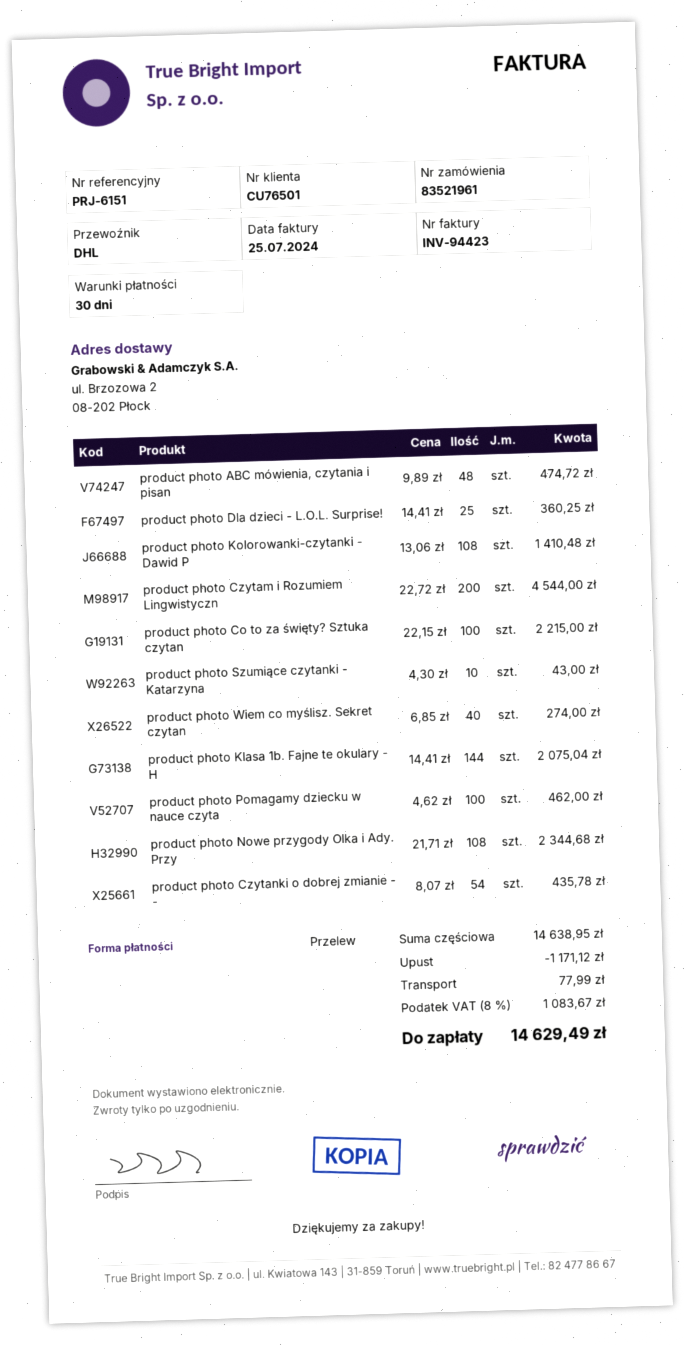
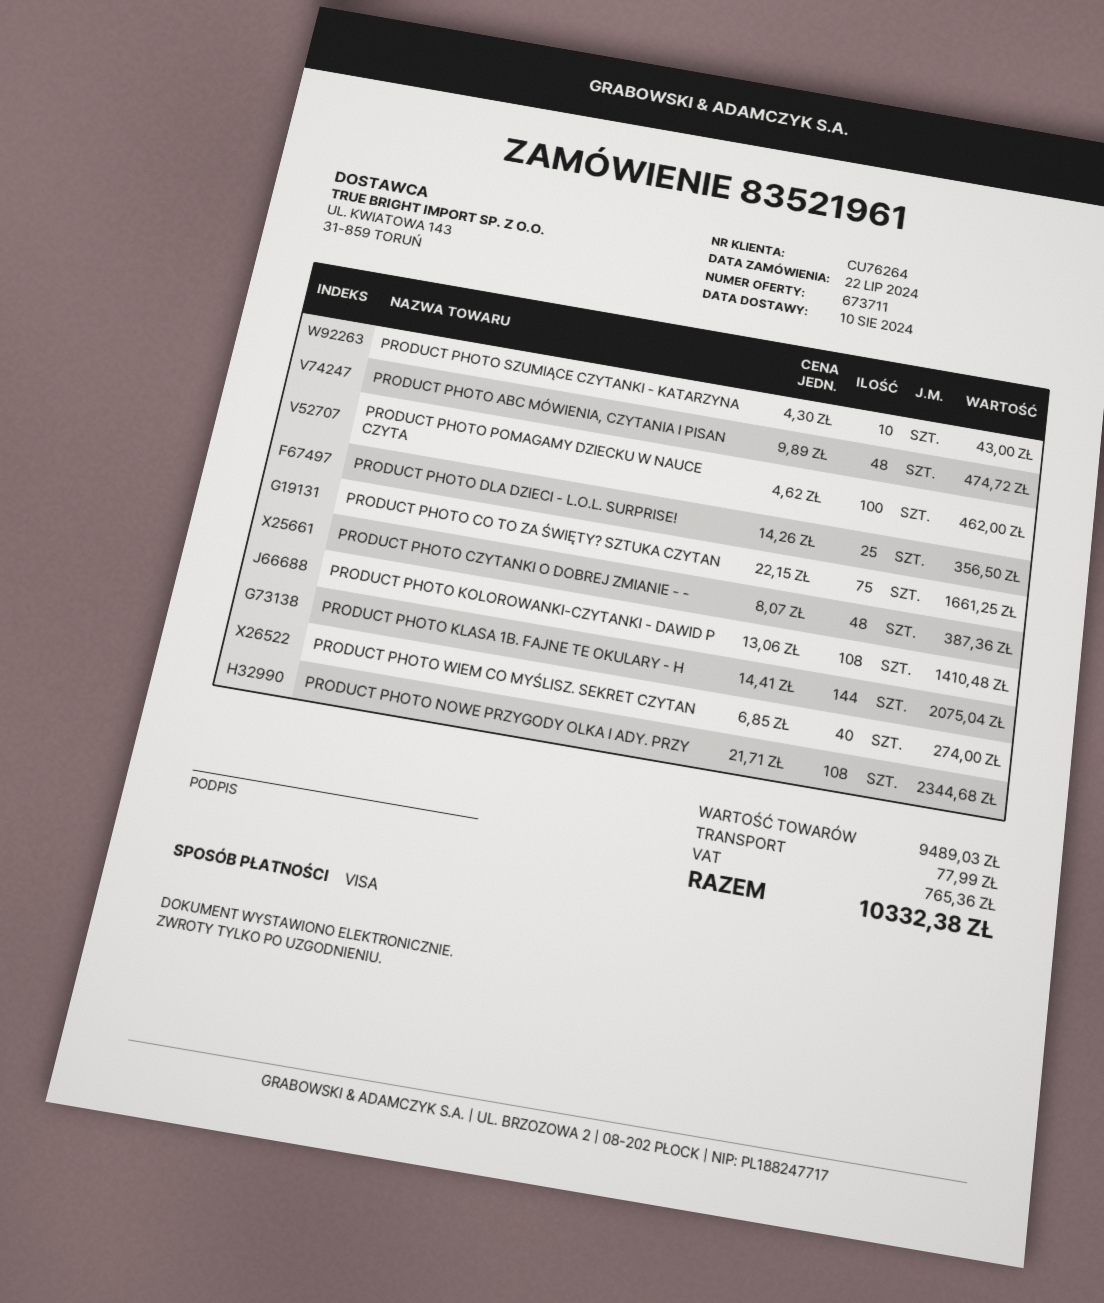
customer number: CU76501 -> CU76264
payment method: bank transfer -> Visa
product photo Dla dzieci - L.O.L. Surprise!: 25 x 14.41 = 360.25 -> 25 x 14.26 = 356.50
product photo Czytam i Rozumiem Lingwistyczn: 200 x 22.72 = 4544.00 -> none
product photo Co to za święty? Sztuka czytan: 100 x 22.15 = 2215.00 -> 75 x 22.15 = 1661.25
product photo Czytanki o dobrej zmianie - -: 54 x 8.07 = 435.78 -> 48 x 8.07 = 387.36
subtotal: 14638.95 -> 9489.03
discount: 1171.12 -> none
tax: 1083.67 -> 765.36
total: 14629.49 -> 10332.38

